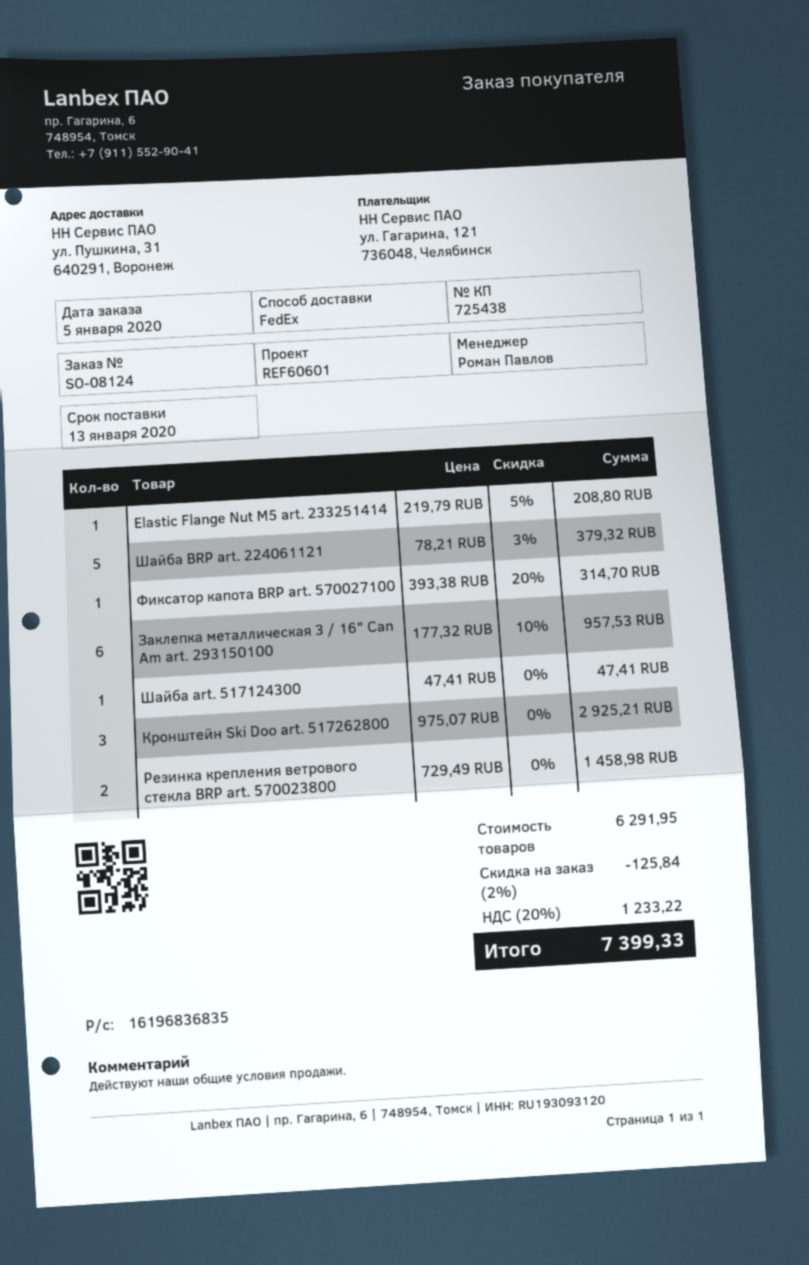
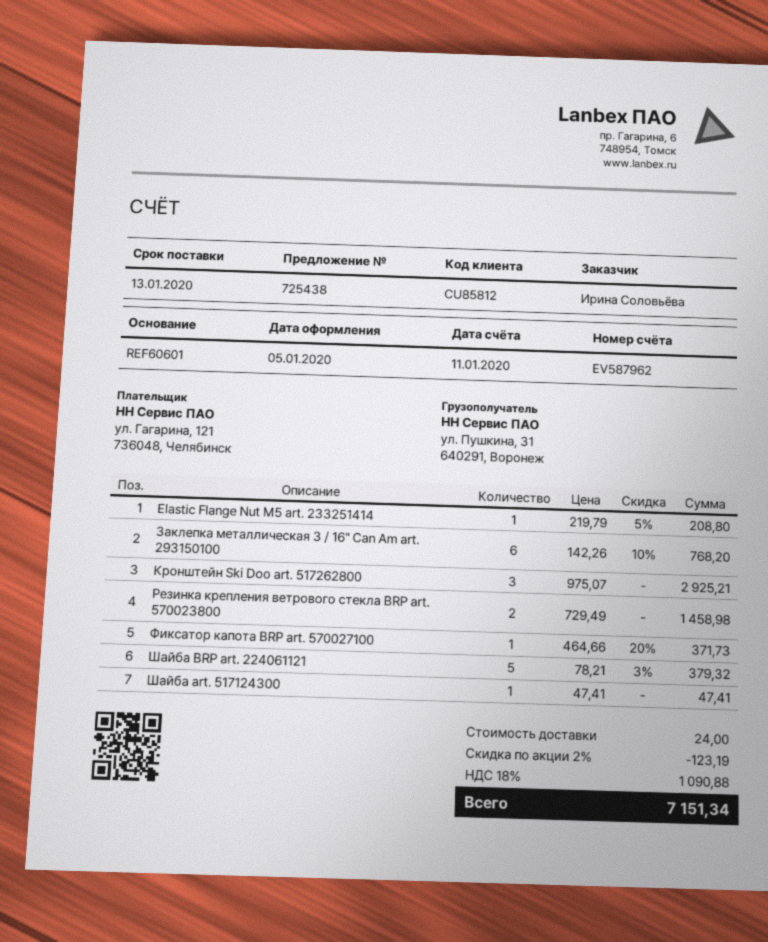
Фиксатор капота BRP art. 570027100: 1 x 393.38 - 20% = 314.70 -> 1 x 464.66 - 20% = 371.73
Заклепка металлическая 3 / 16" Can Am art. 293150100: 6 x 177.32 - 10% = 957.53 -> 6 x 142.26 - 10% = 768.20
discount: 2% = 125.84 -> 2% = 123.19
shipping: none -> 24.00
tax: 20% = 1233.22 -> 18% = 1090.88
total: 7399.33 -> 7151.34

